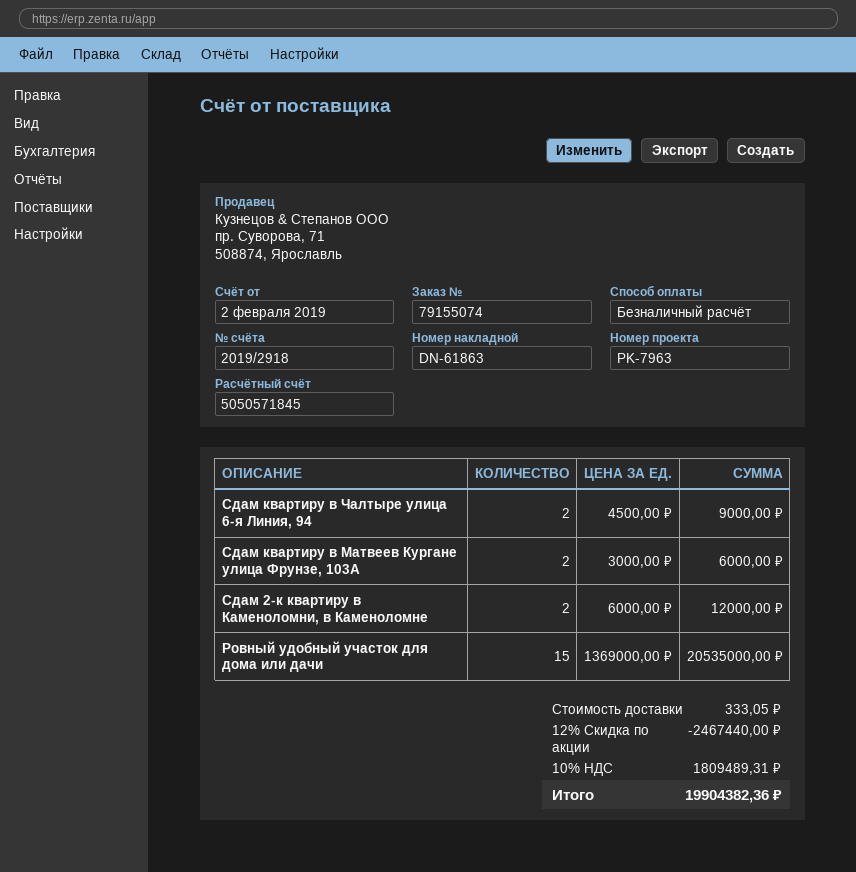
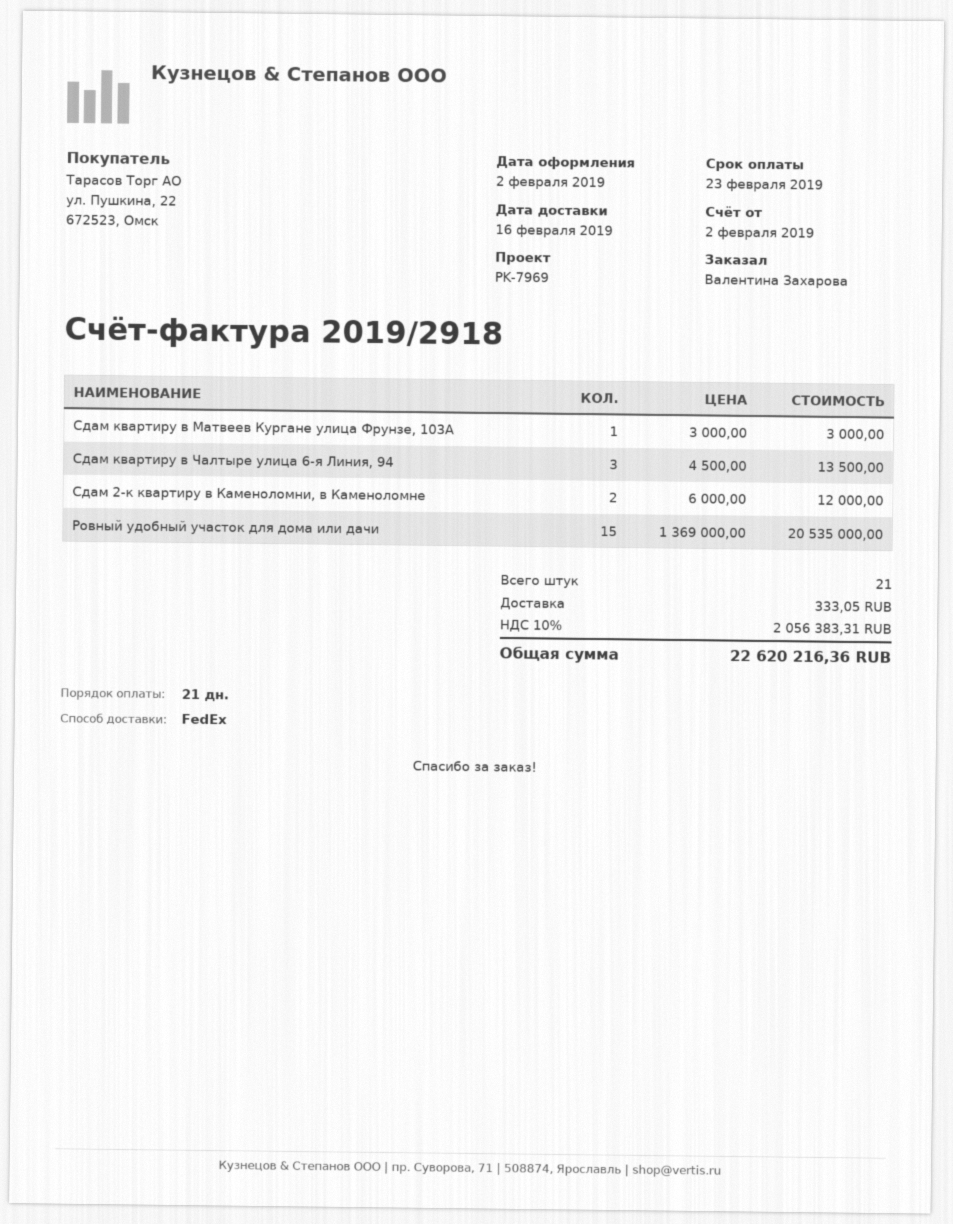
reference: PK-7963 -> PK-7969
Сдам квартиру в Чалтыре улица 6-я Линия, 94: 2 x 4500.00 = 9000.00 -> 3 x 4500.00 = 13500.00
Сдам квартиру в Матвеев Кургане улица Фрунзе, 103А: 2 x 3000.00 = 6000.00 -> 1 x 3000.00 = 3000.00
discount: 12% = 2467440.00 -> none
tax: 10% = 1809489.31 -> 10% = 2056383.31
total: 19904382.36 -> 22620216.36

